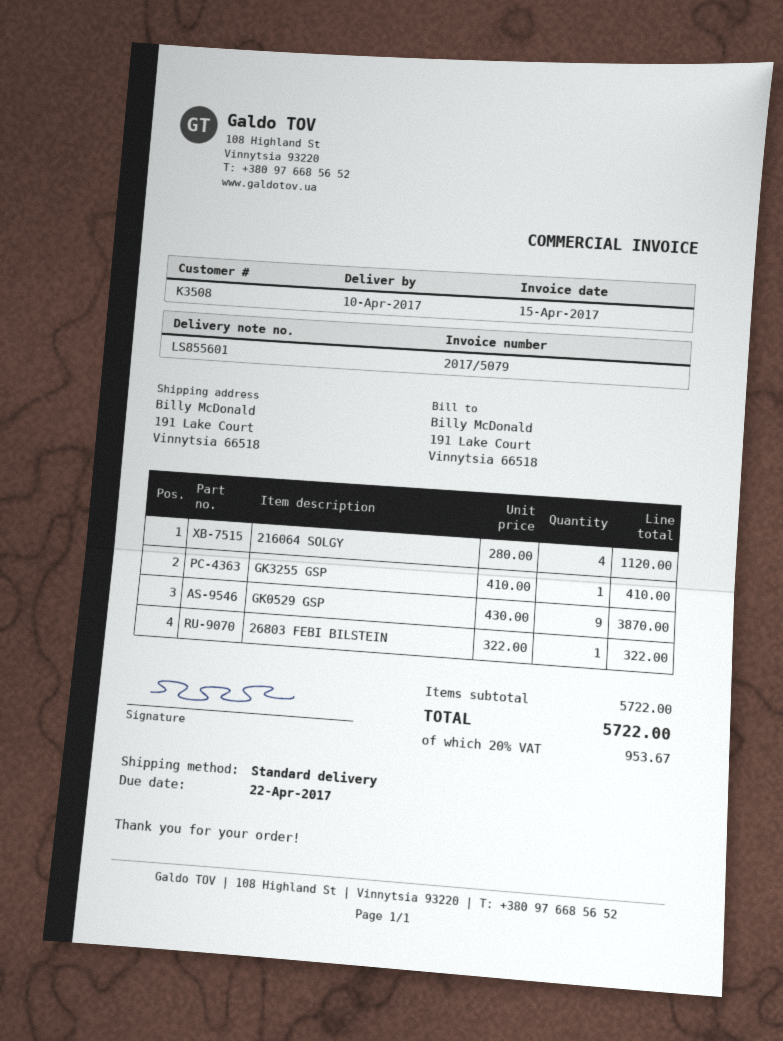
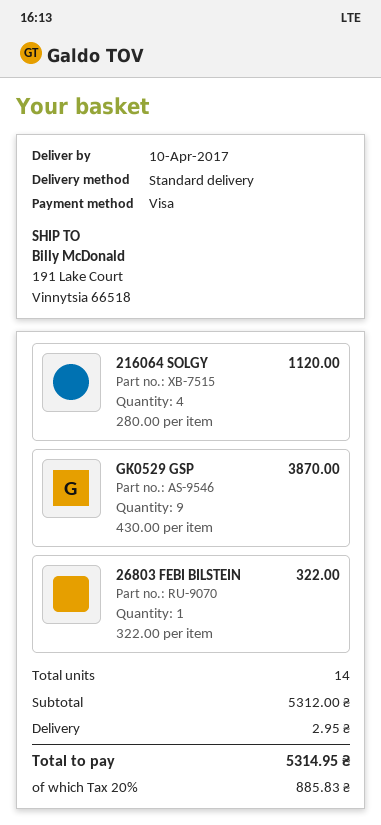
GK3255 GSP: 1 x 410.00 = 410.00 -> none
subtotal: 5722.00 -> 5312.00
shipping: none -> 2.95
tax: 20% = 953.67 -> 20% = 885.83
total: 5722.00 -> 5314.95

